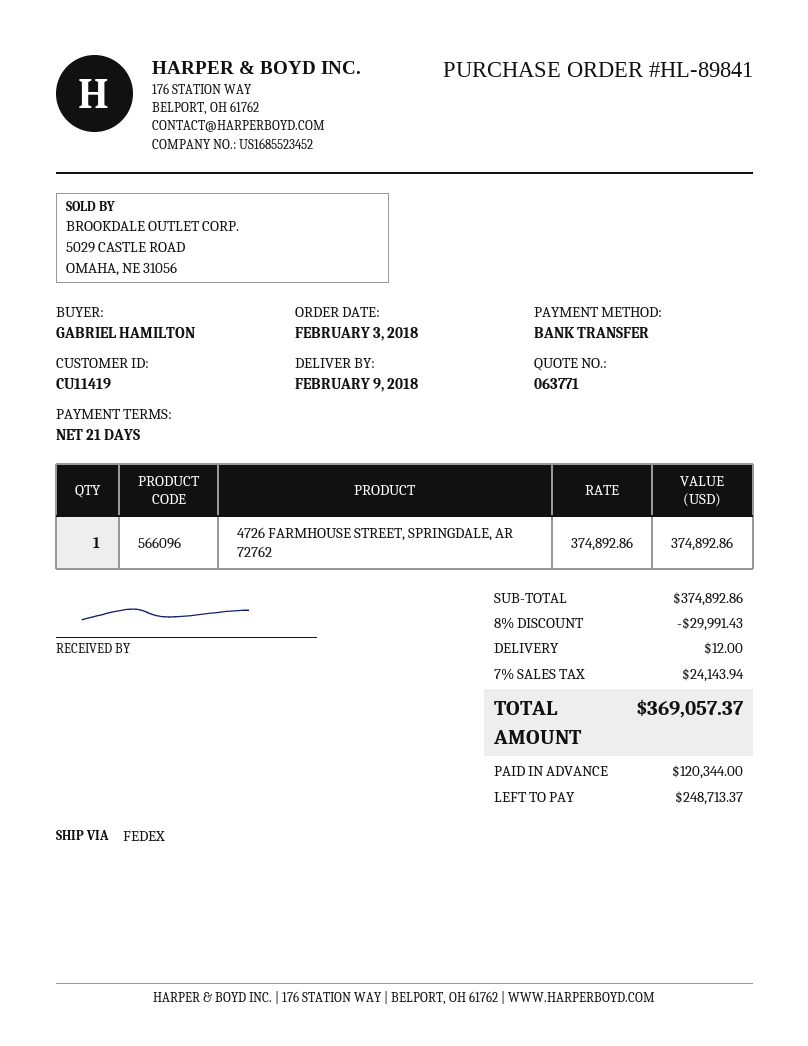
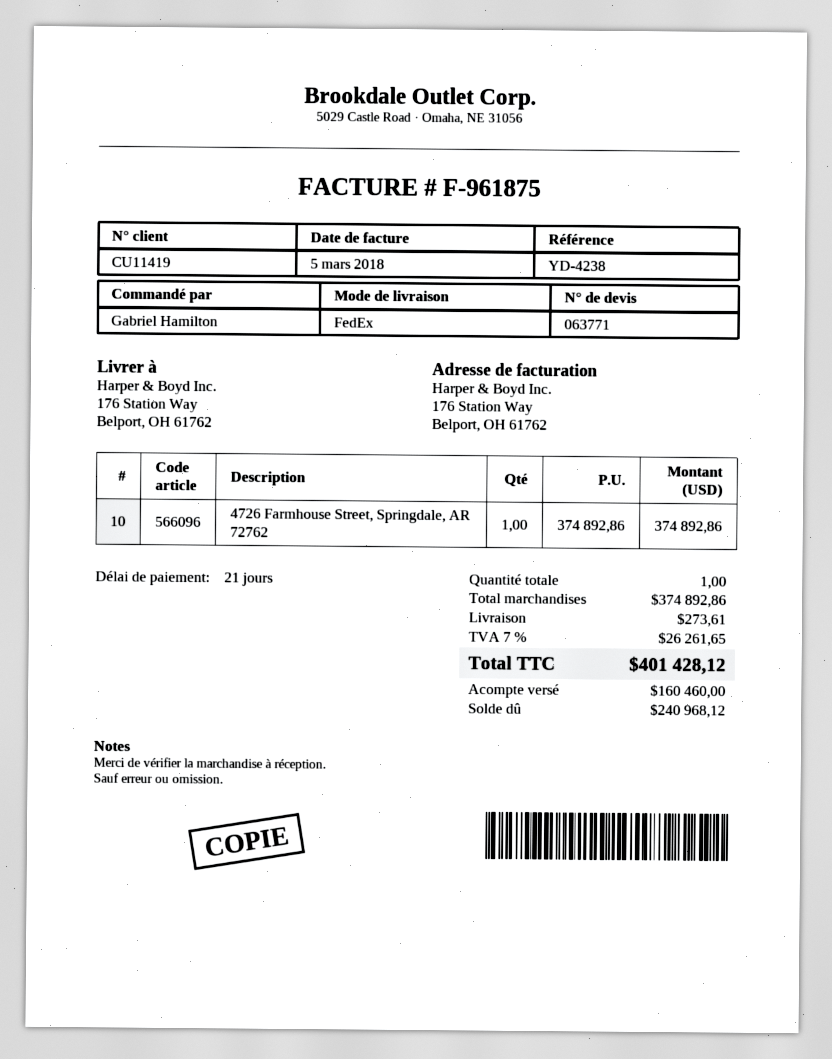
discount: 8% = 29991.43 -> none
shipping: 12.00 -> 273.61
tax: 7% = 24143.94 -> 7% = 26261.65
total: 369057.37 -> 401428.12
deposit: 120344.00 -> 160460.00
balance: 248713.37 -> 240968.12

